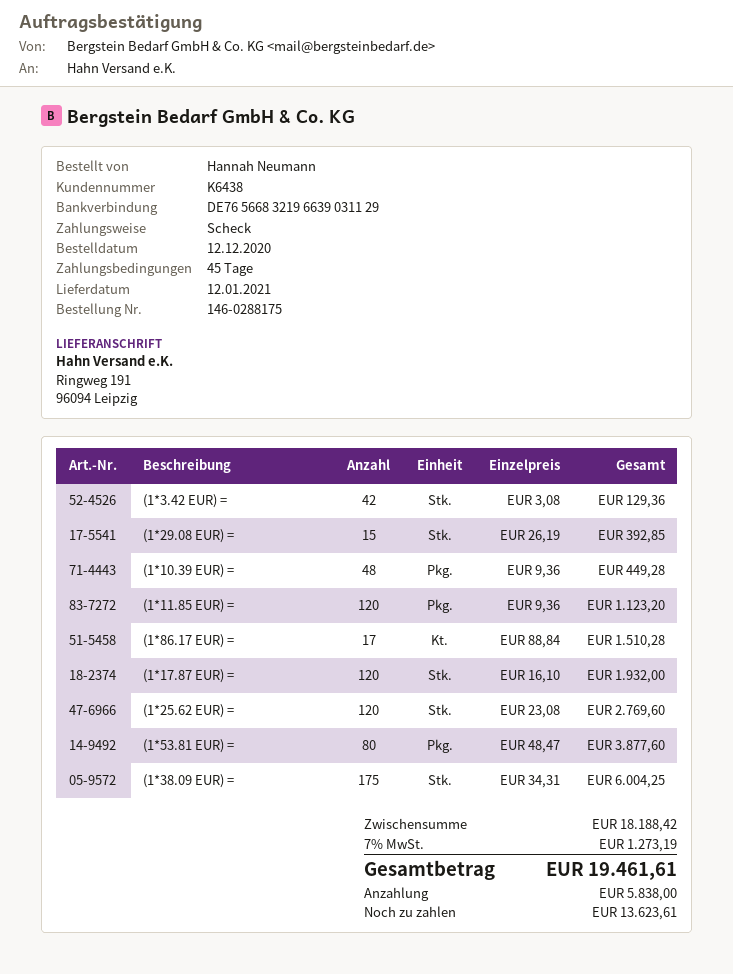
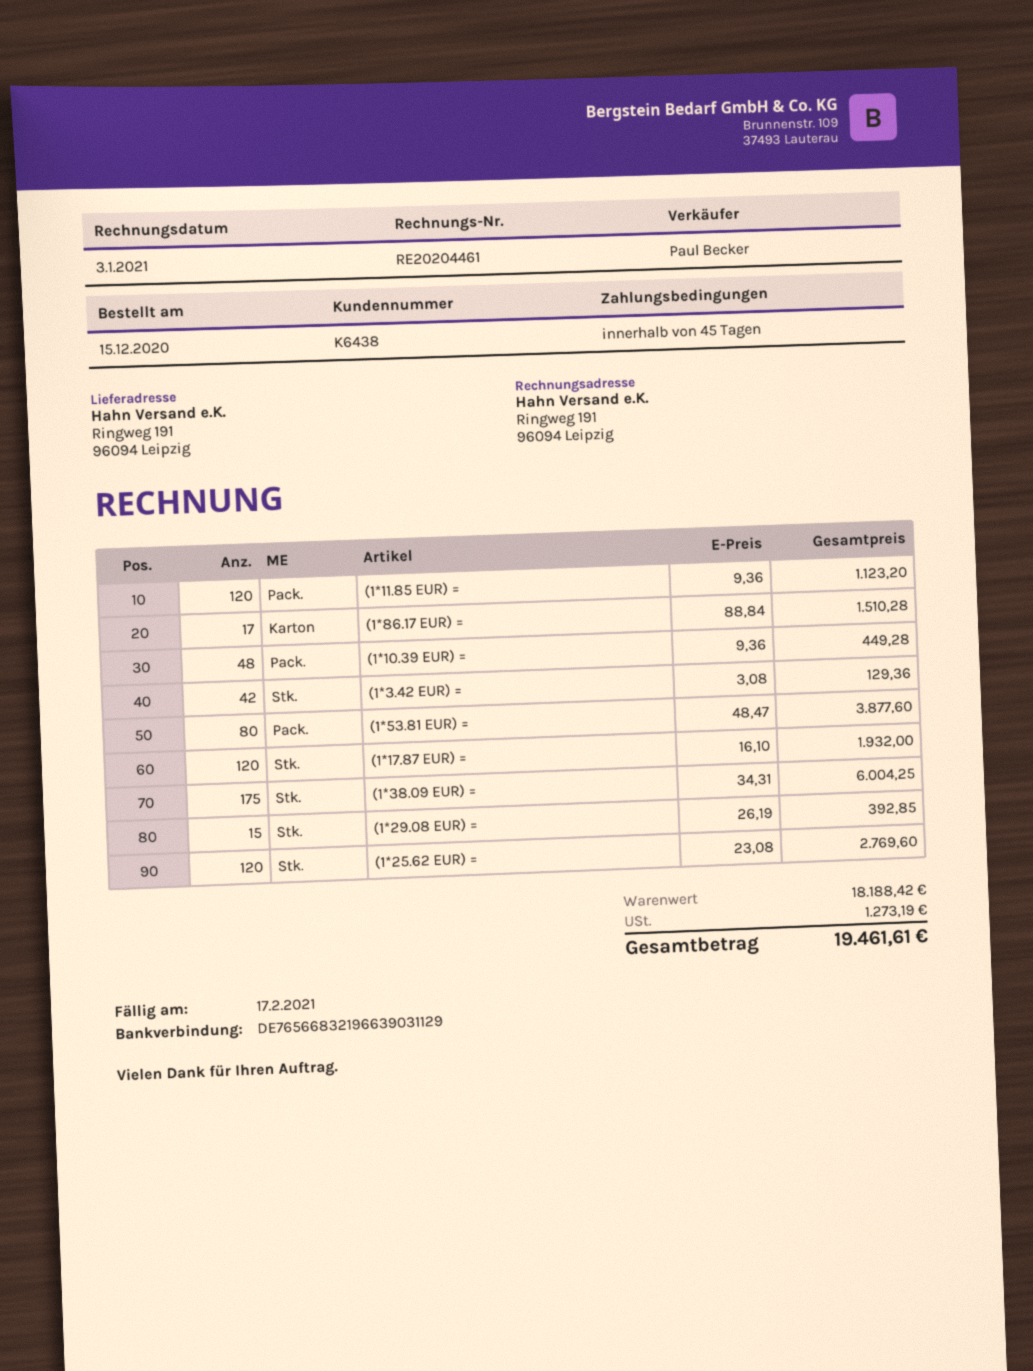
order date: 2020-12-12 -> 2020-12-15

